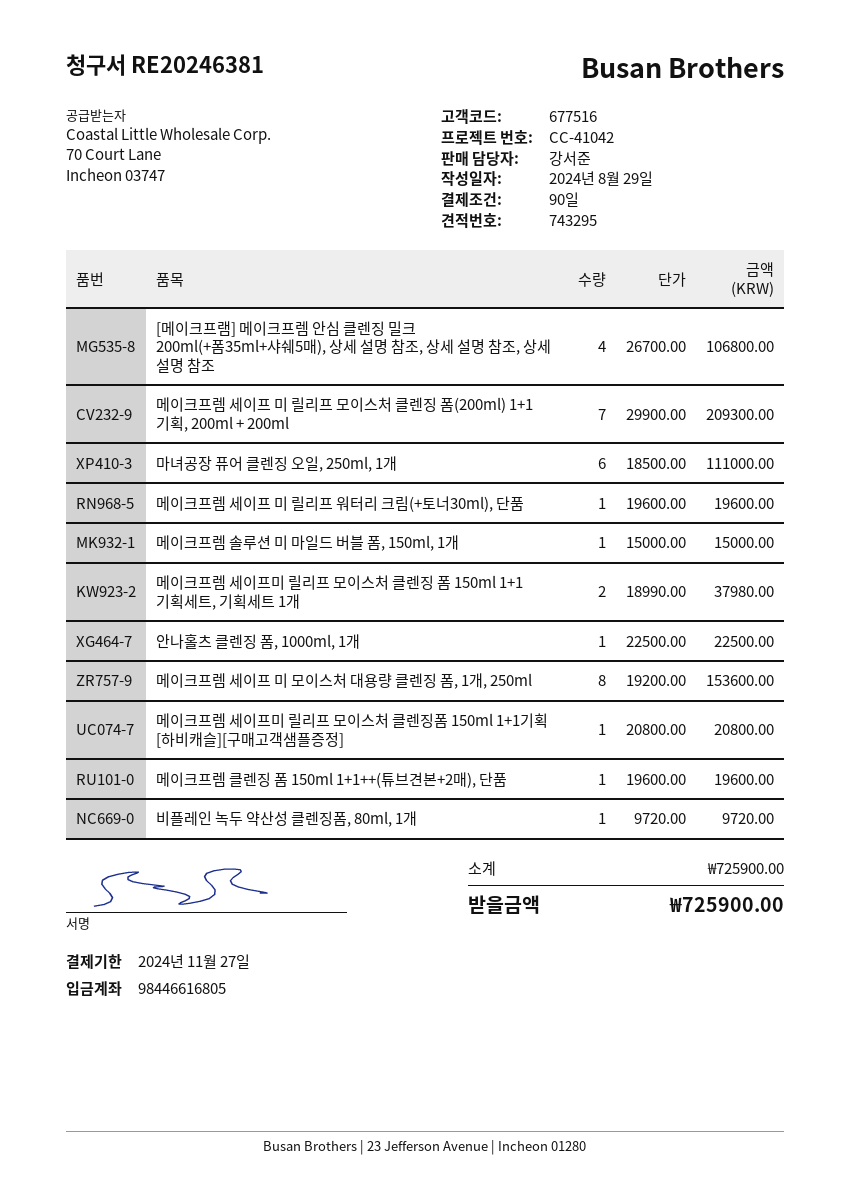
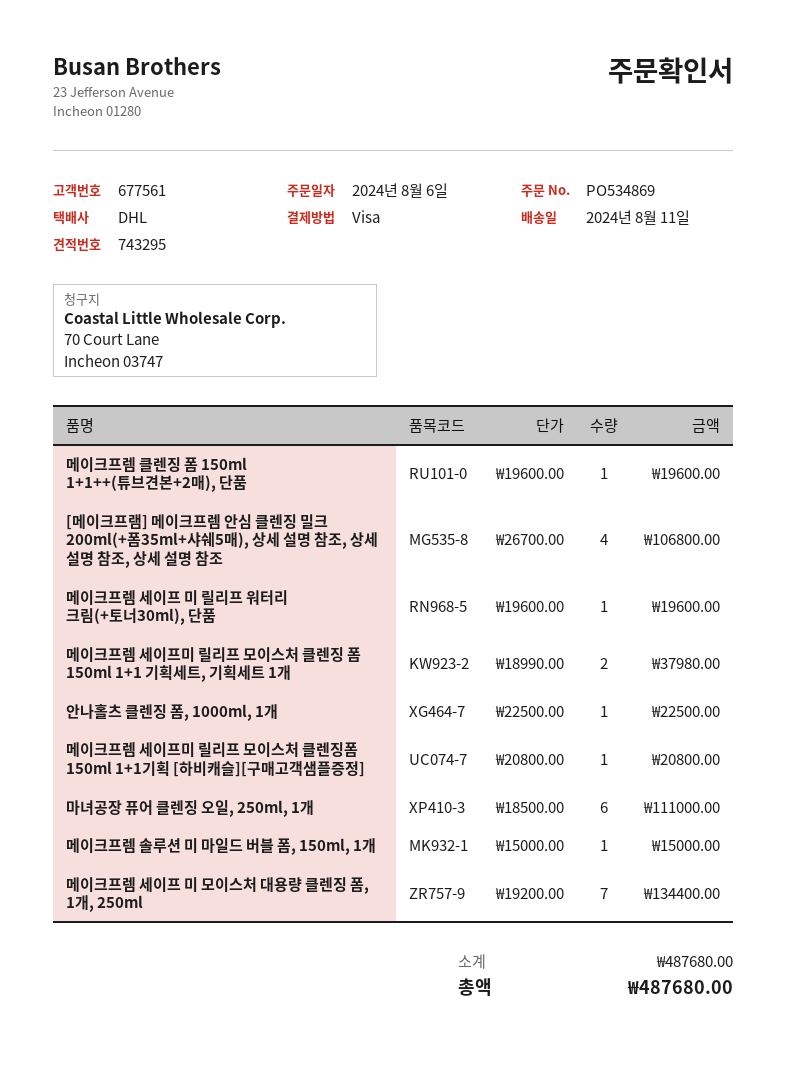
customer number: 677516 -> 677561
메이크프렘 세이프 미 릴리프 모이스처 클렌징 폼(200ml) 1+1 기획, 200ml + 200ml: 7 x 29900.00 = 209300.00 -> none
메이크프렘 세이프 미 모이스처 대용량 클렌징 폼, 1개, 250ml: 8 x 19200.00 = 153600.00 -> 7 x 19200.00 = 134400.00
비플레인 녹두 약산성 클렌징폼, 80ml, 1개: 1 x 9720.00 = 9720.00 -> none
subtotal: 725900.00 -> 487680.00
total: 725900.00 -> 487680.00

